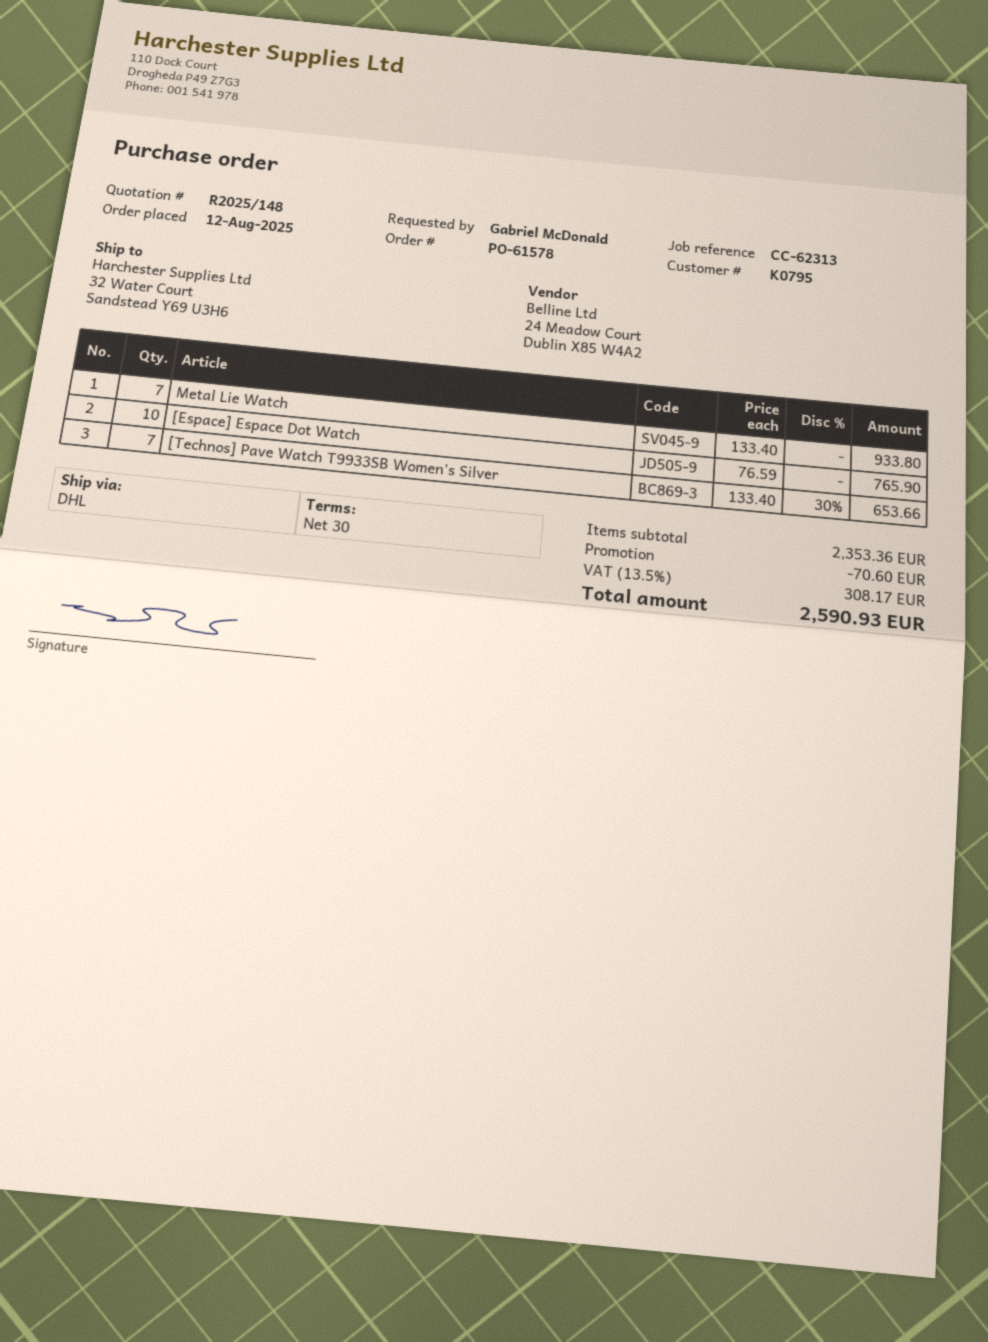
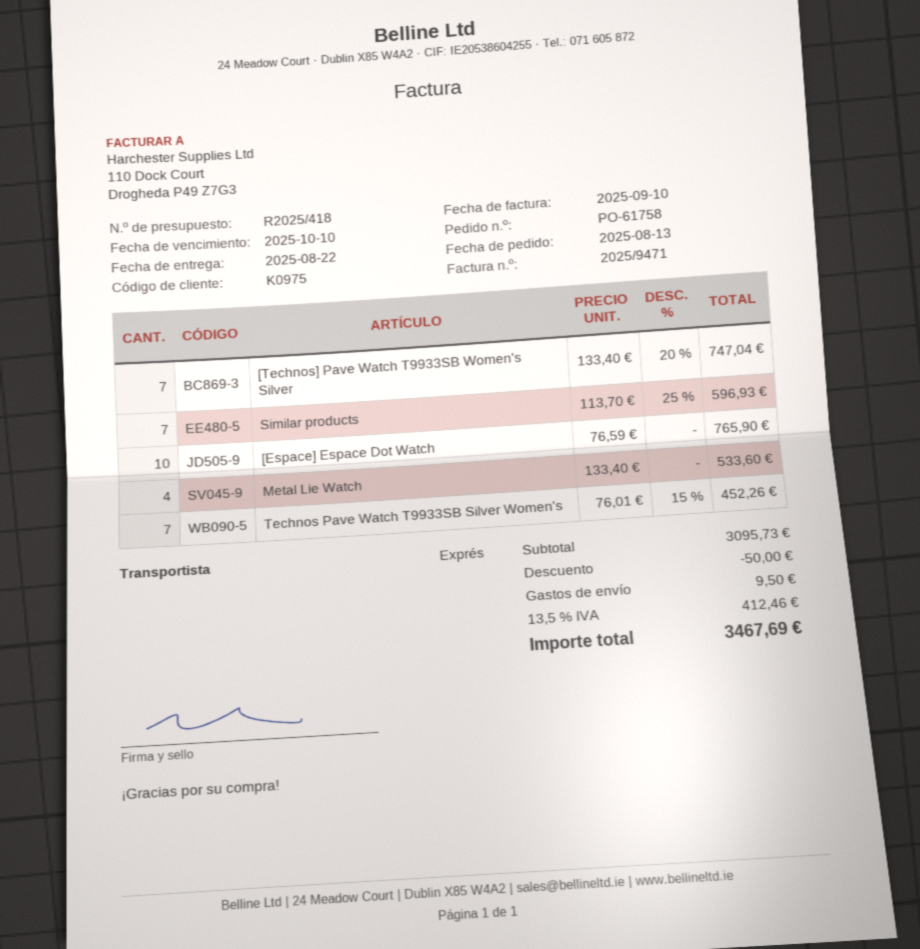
quote number: R2025/148 -> R2025/418
order number: PO-61578 -> PO-61758
order date: 2025-08-12 -> 2025-08-13
customer number: K0795 -> K0975
shipping method: DHL -> express
Metal Lie Watch: 7 x 133.40 = 933.80 -> 4 x 133.40 = 533.60
[Technos] Pave Watch T9933SB Women's Silver: 7 x 133.40 - 30% = 653.66 -> 7 x 133.40 - 20% = 747.04
Similar products: none -> 7 x 113.70 - 25% = 596.93
Technos Pave Watch T9933SB Silver Women's: none -> 7 x 76.01 - 15% = 452.26
subtotal: 2353.36 -> 3095.73
discount: 70.60 -> 50.00
shipping: none -> 9.50
tax: 13.5% = 308.17 -> 13.5% = 412.46
total: 2590.93 -> 3467.69

